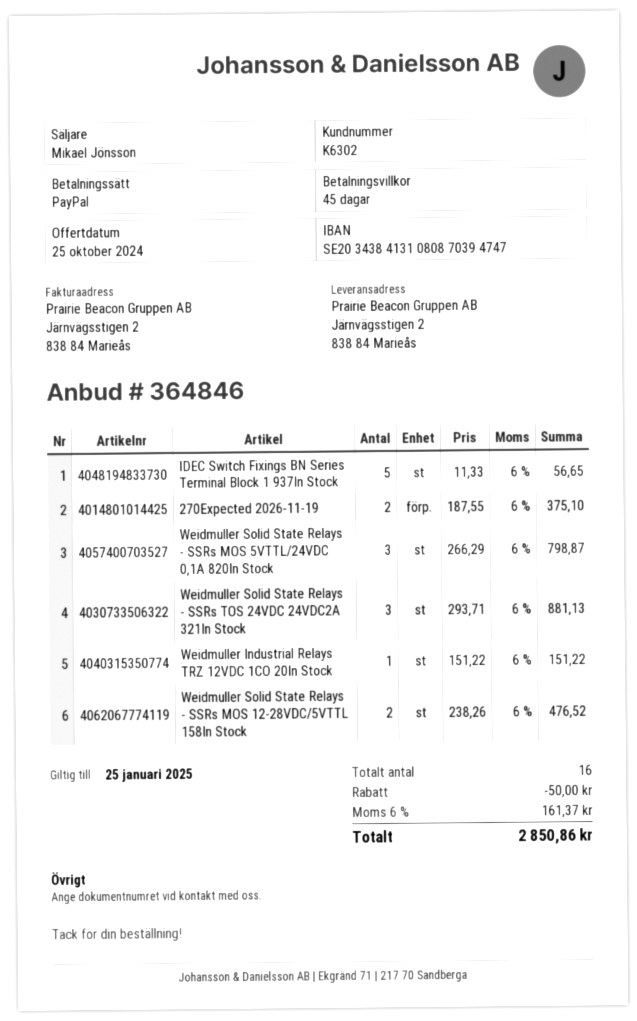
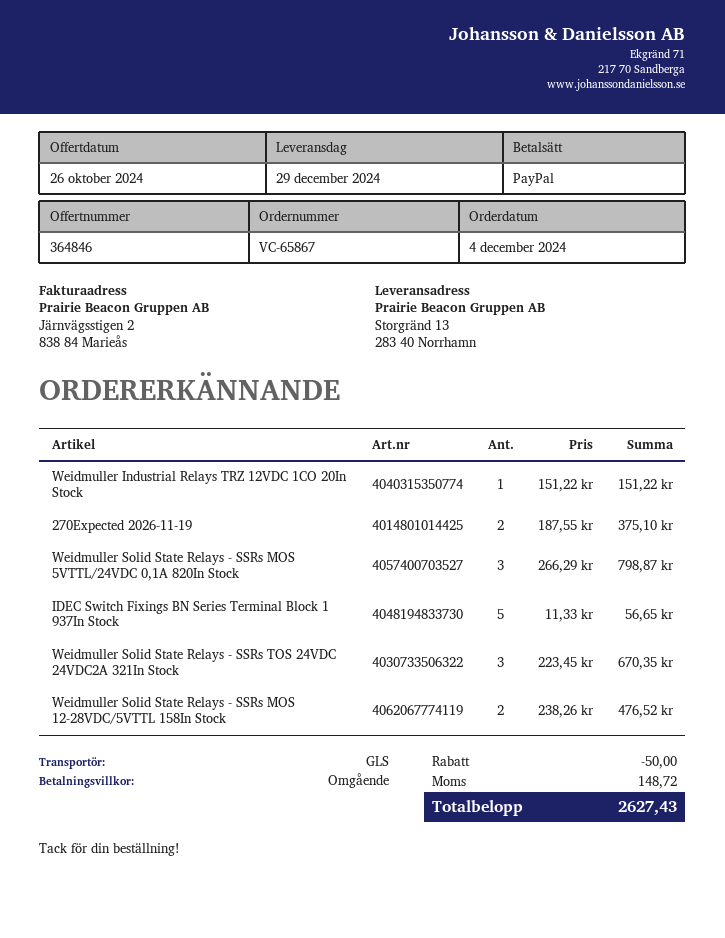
quote date: 2024-10-25 -> 2024-10-26
payment terms: 45 days -> on receipt
ship to: Järnvägsstigen 2, 838 84 Marieås -> Storgränd 13, 283 40 Norrhamn
Weidmuller Solid State Relays - SSRs TOS 24VDC 24VDC2A 321In Stock: 3 x 293.71 = 881.13 -> 3 x 223.45 = 670.35
tax: 161.37 -> 148.72
total: 2850.86 -> 2627.43

